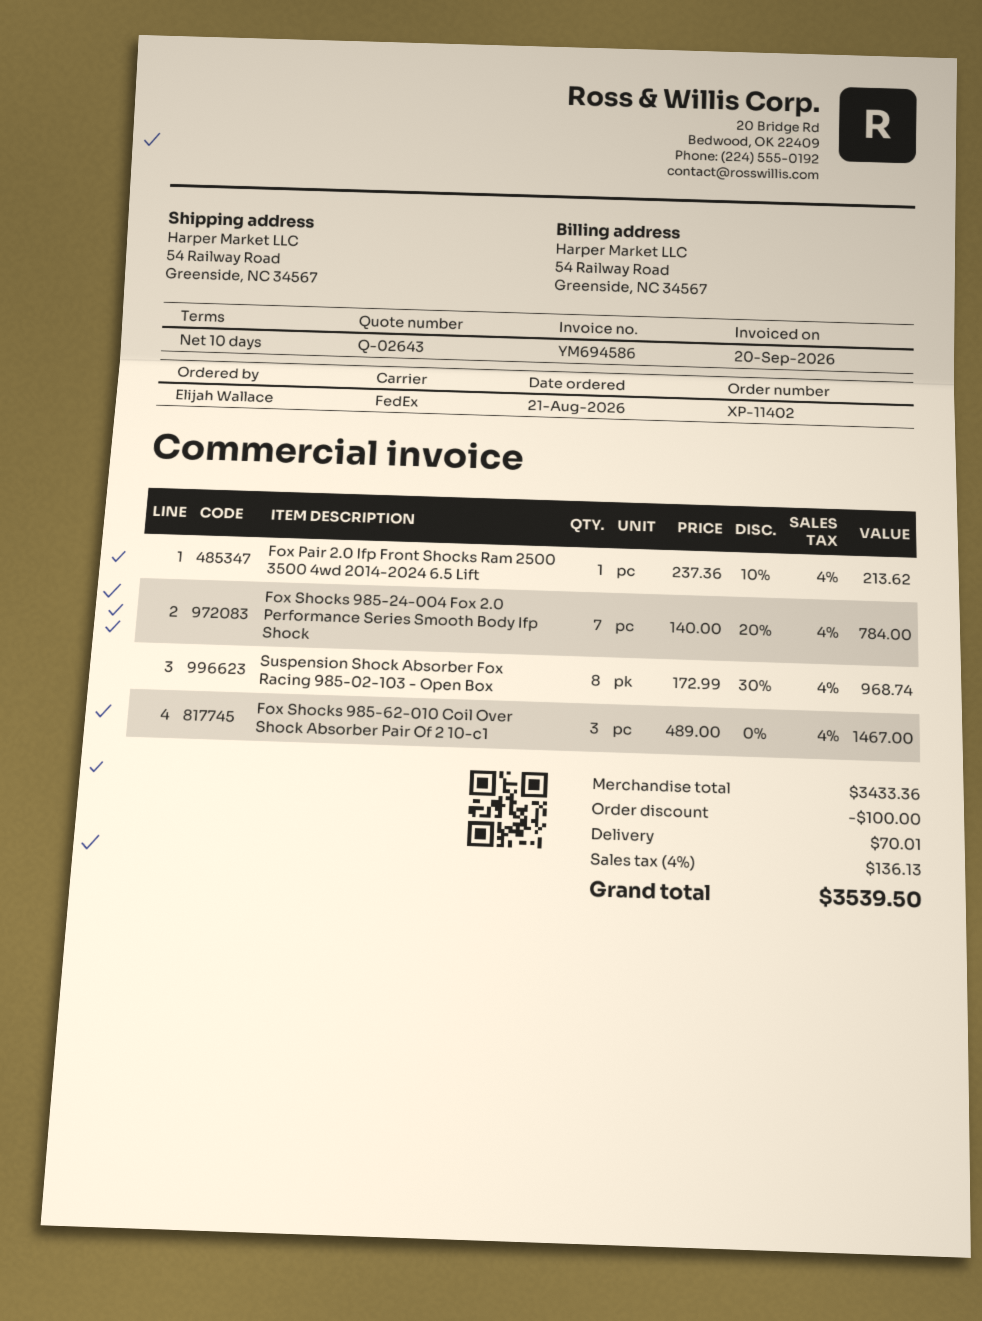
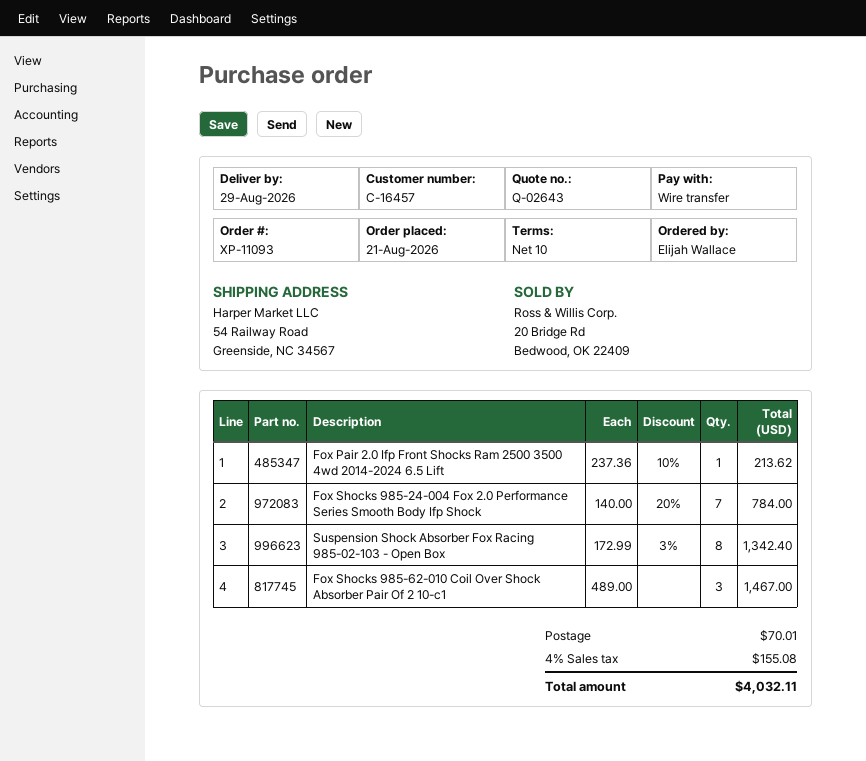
order number: XP-11402 -> XP-11093
Suspension Shock Absorber Fox Racing 985-02-103 - Open Box: 8 x 172.99 - 30% = 968.74 -> 8 x 172.99 - 3% = 1342.40
discount: 100.00 -> none
tax: 4% = 136.13 -> 4% = 155.08
total: 3539.50 -> 4032.11

